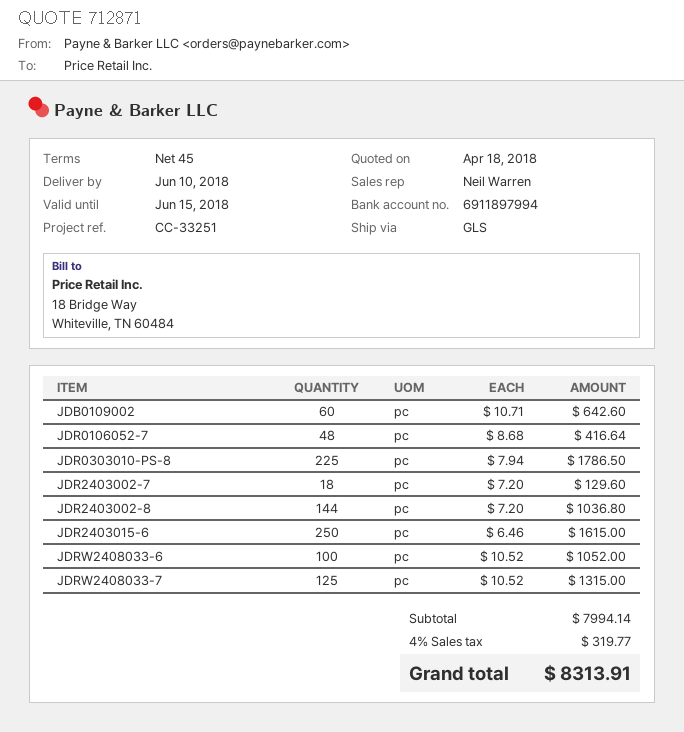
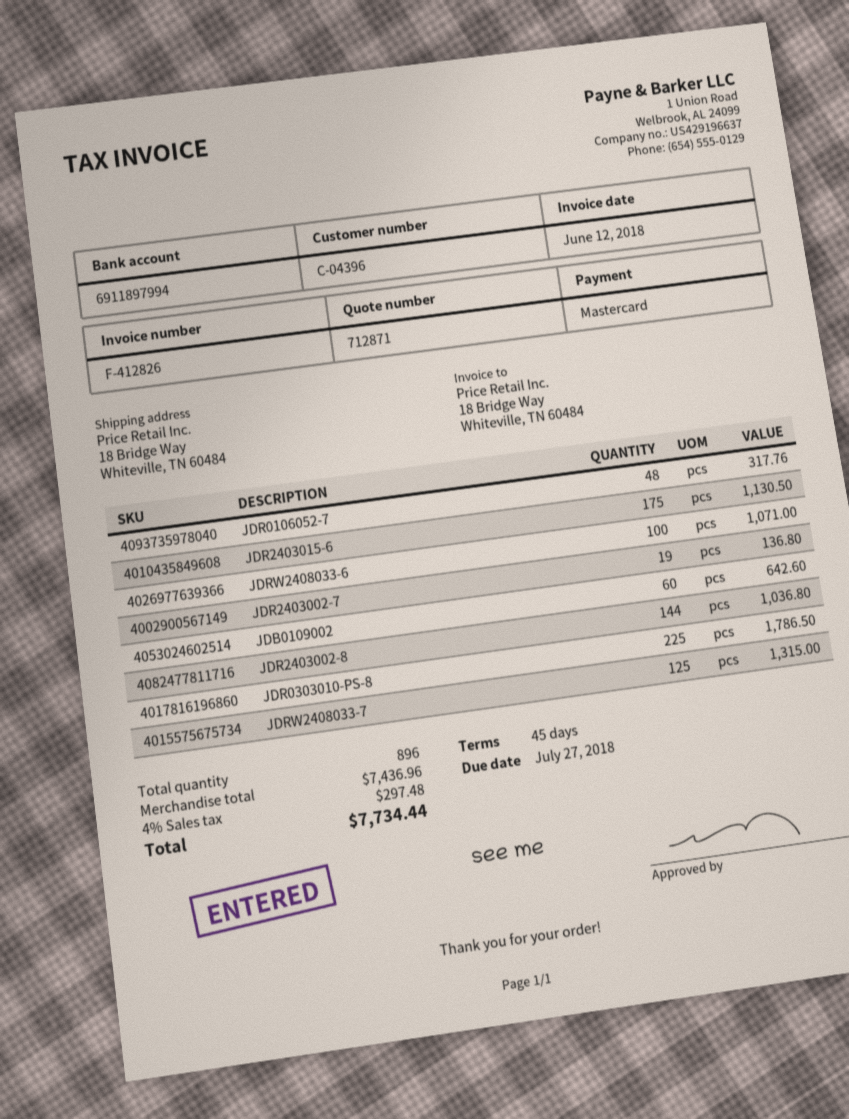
JDR0106052-7: 48 for 416.64 -> 48 for 317.76
JDR2403002-7: 18 for 129.60 -> 19 for 136.80
JDR2403015-6: 250 for 1615.00 -> 175 for 1130.50
JDRW2408033-6: 100 for 1052.00 -> 100 for 1071.00
subtotal: 7994.14 -> 7436.96
tax: 4% = 319.77 -> 4% = 297.48
total: 8313.91 -> 7734.44

